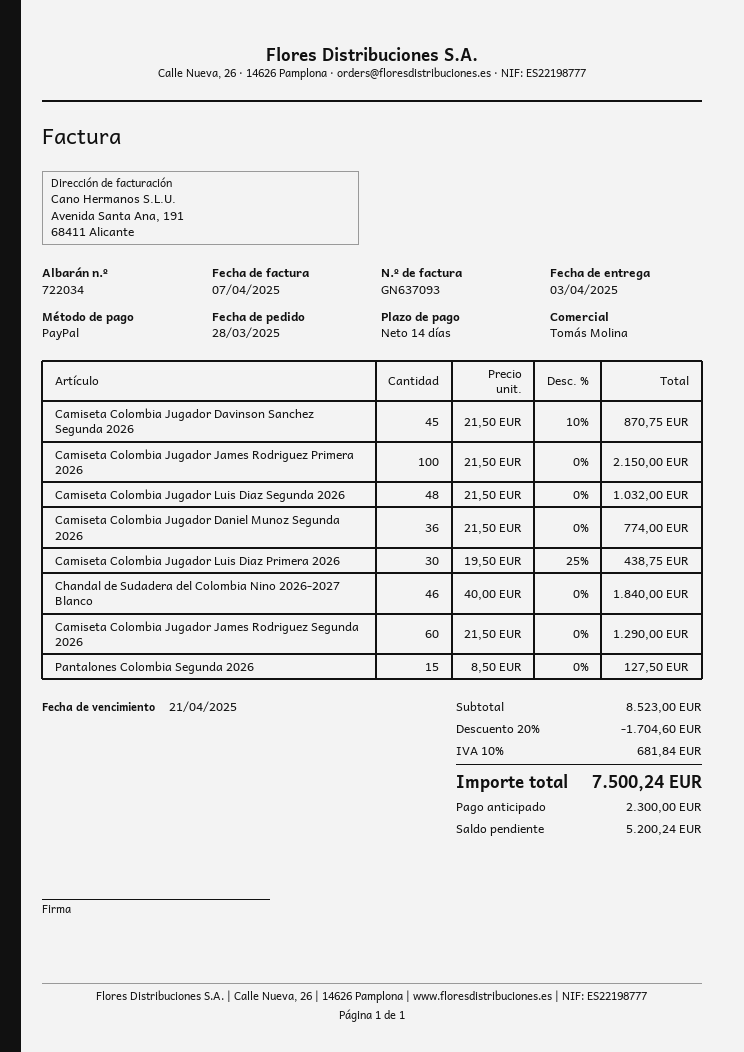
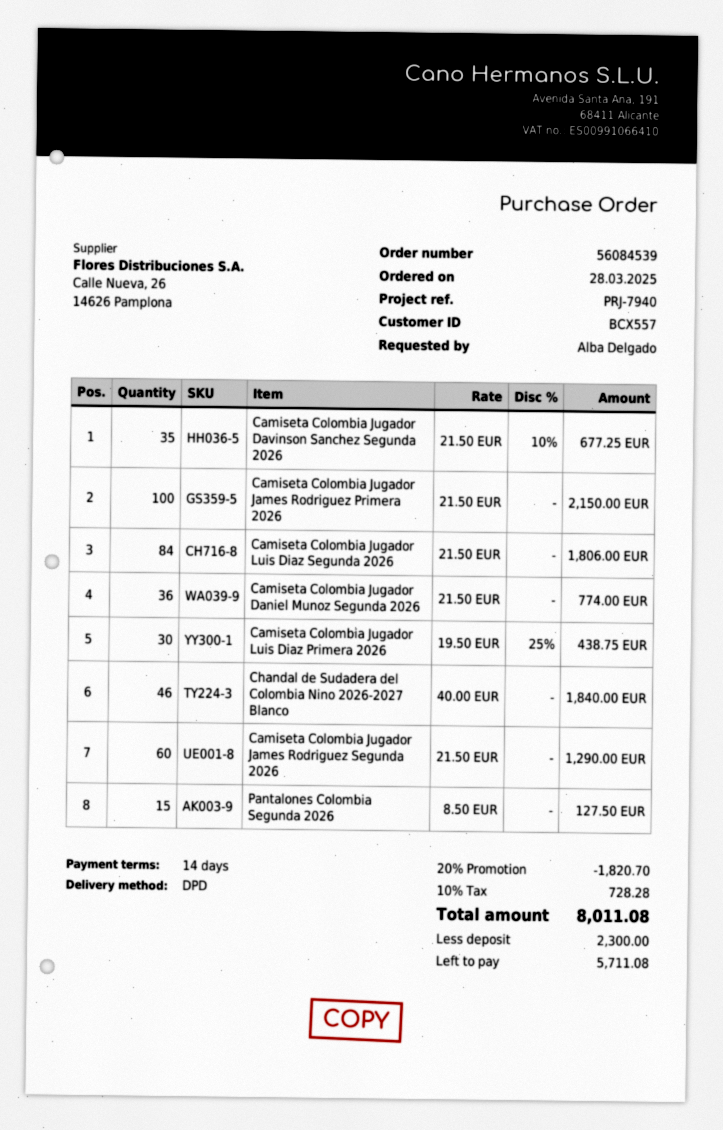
Camiseta Colombia Jugador Davinson Sanchez Segunda 2026: 45 x 21.50 - 10% = 870.75 -> 35 x 21.50 - 10% = 677.25
Camiseta Colombia Jugador Luis Diaz Segunda 2026: 48 x 21.50 = 1032.00 -> 84 x 21.50 = 1806.00
discount: 20% = 1704.60 -> 20% = 1820.70
tax: 10% = 681.84 -> 10% = 728.28
total: 7500.24 -> 8011.08
balance: 5200.24 -> 5711.08

